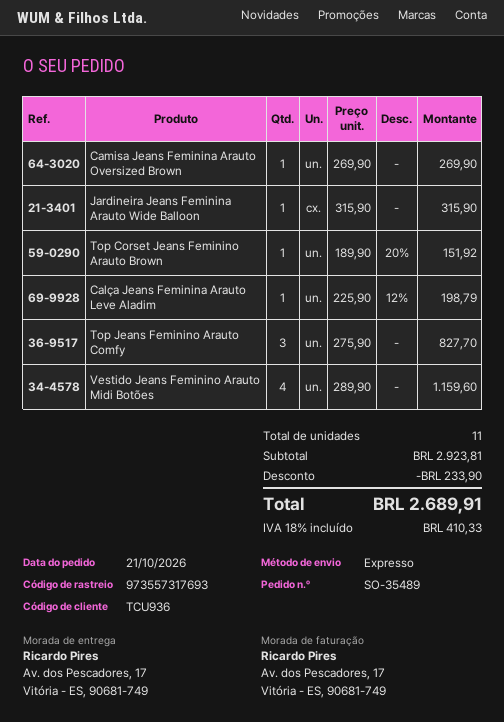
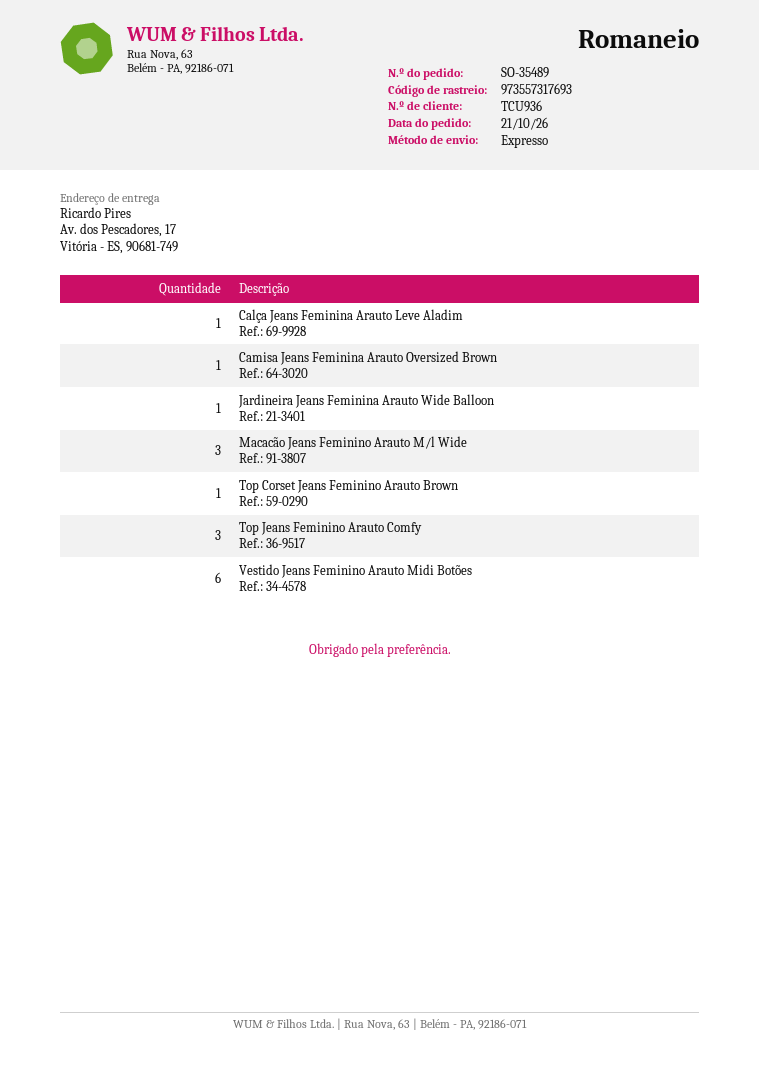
Vestido Jeans Feminino Arauto Midi Botões: 4 -> 6
Macacão Jeans Feminino Arauto M/l Wide: none -> 3

